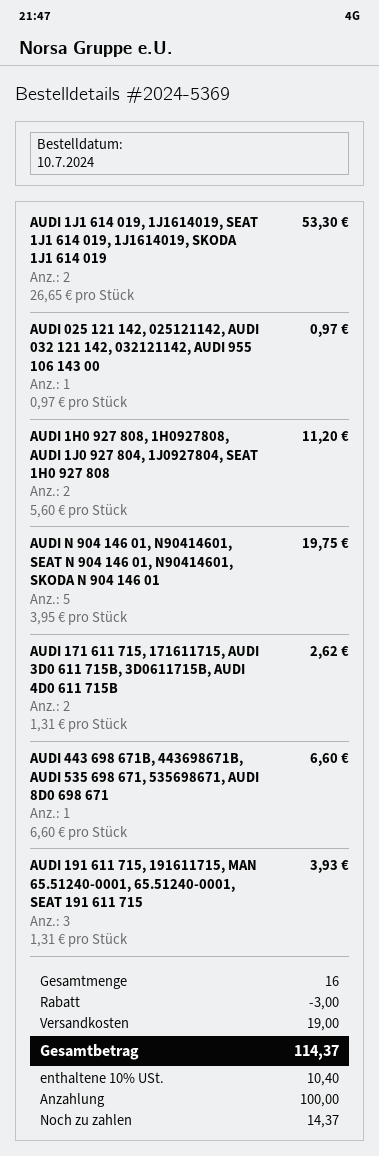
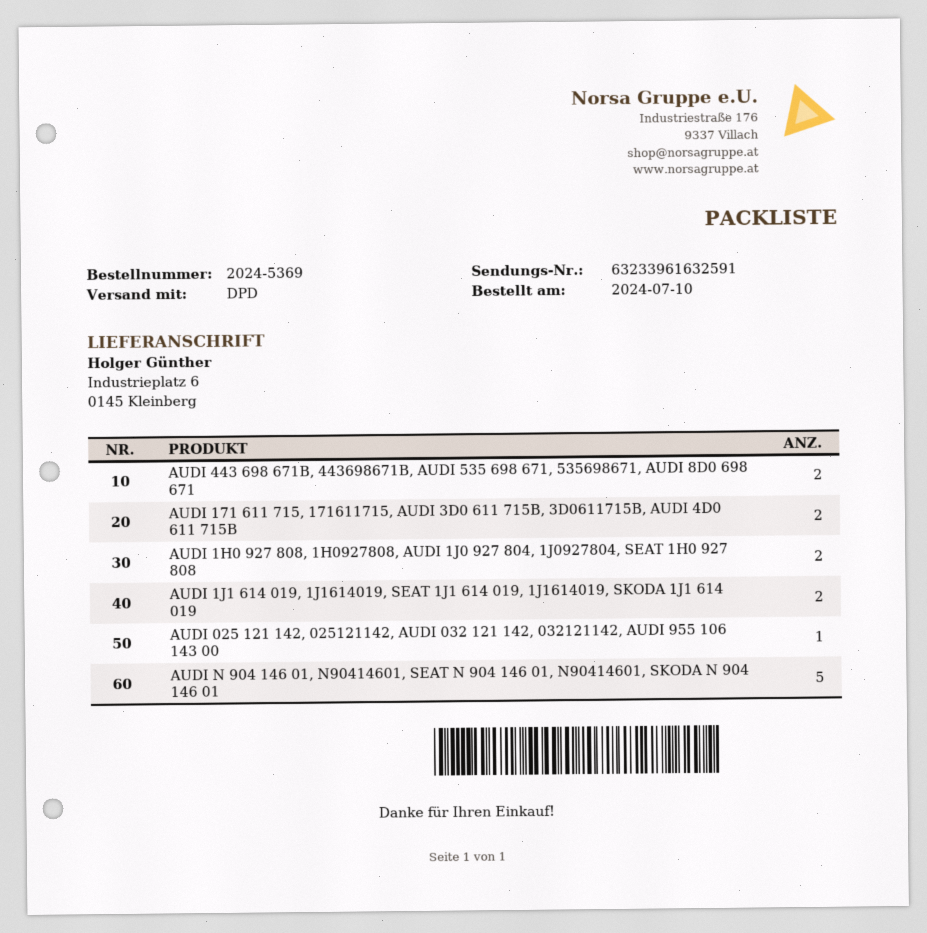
AUDI 443 698 671B, 443698671B, AUDI 535 698 671, 535698671, AUDI 8D0 698 671: 1 -> 2
AUDI 191 611 715, 191611715, MAN 65.51240-0001, 65.51240-0001, SEAT 191 611 715: 3 -> none

